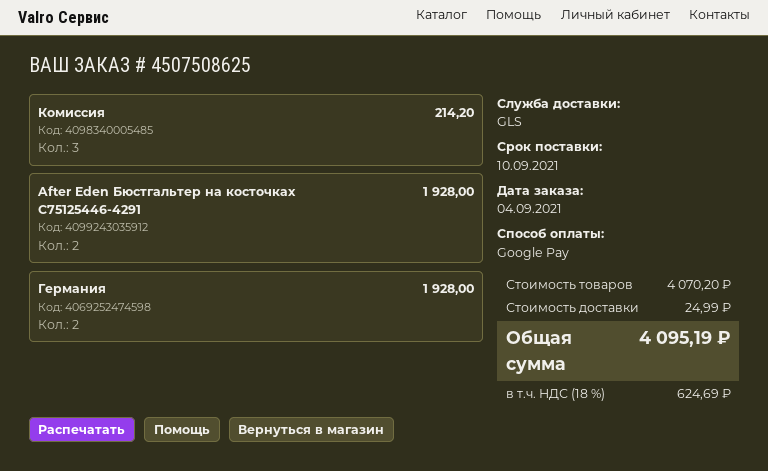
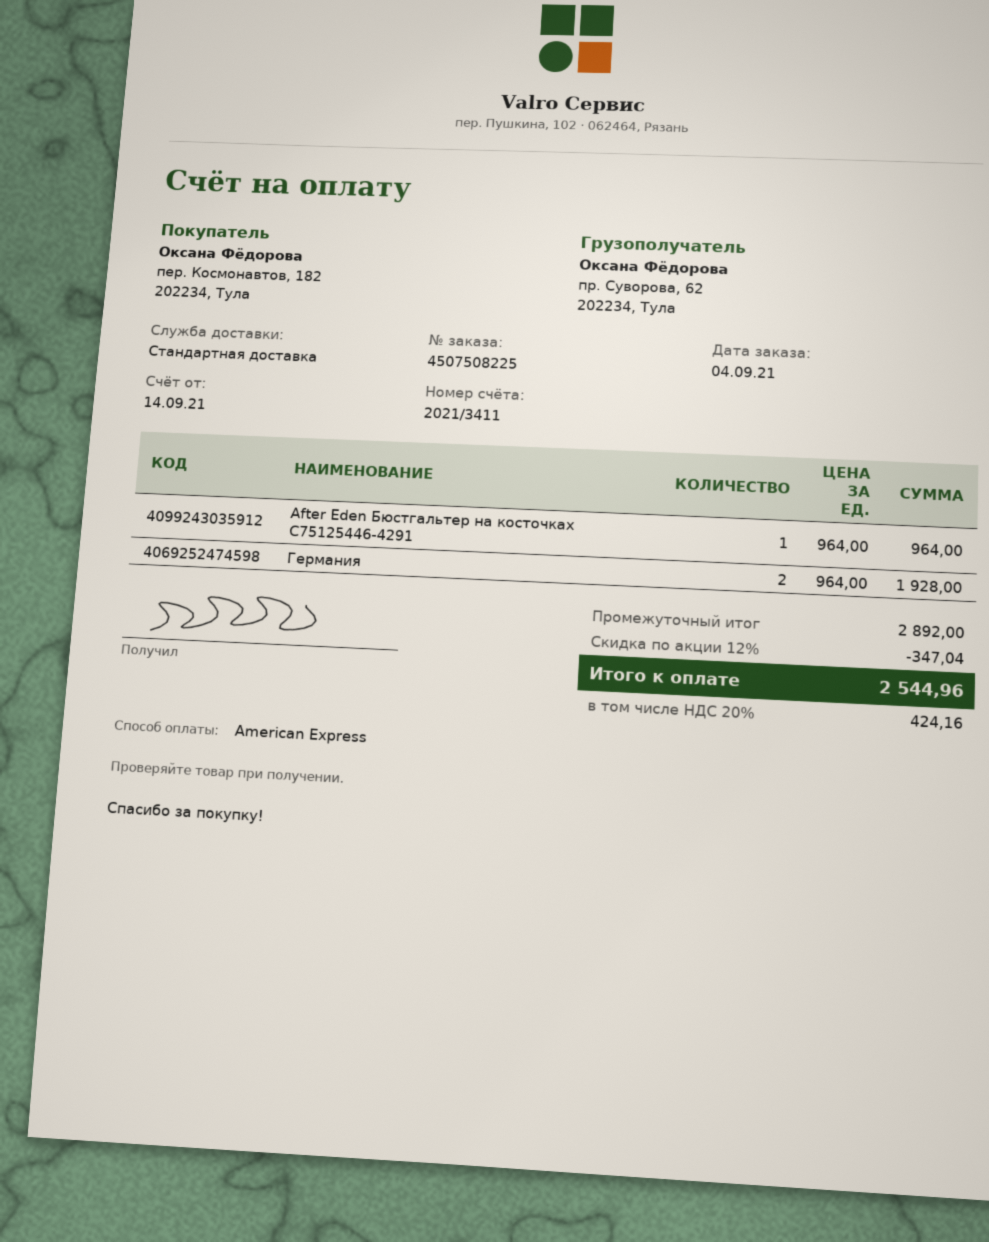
order number: 4507508625 -> 4507508225
payment method: Google Pay -> American Express
shipping method: GLS -> standard
Комиссия: 3 for 214.20 -> none
After Eden Бюстгальтер на косточках C75125446-4291: 2 for 1928.00 -> 1 for 964.00
subtotal: 4070.20 -> 2892.00
discount: none -> 12% = 347.04
shipping: 24.99 -> none
tax: 18% = 624.69 -> 20% = 424.16
total: 4095.19 -> 2544.96

